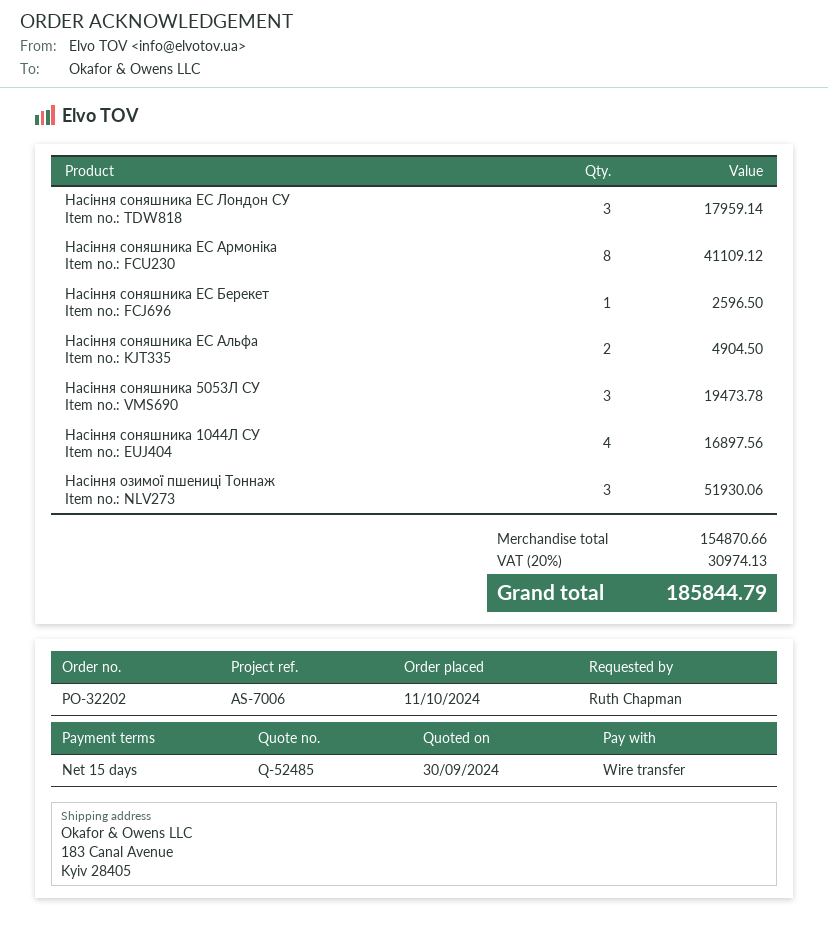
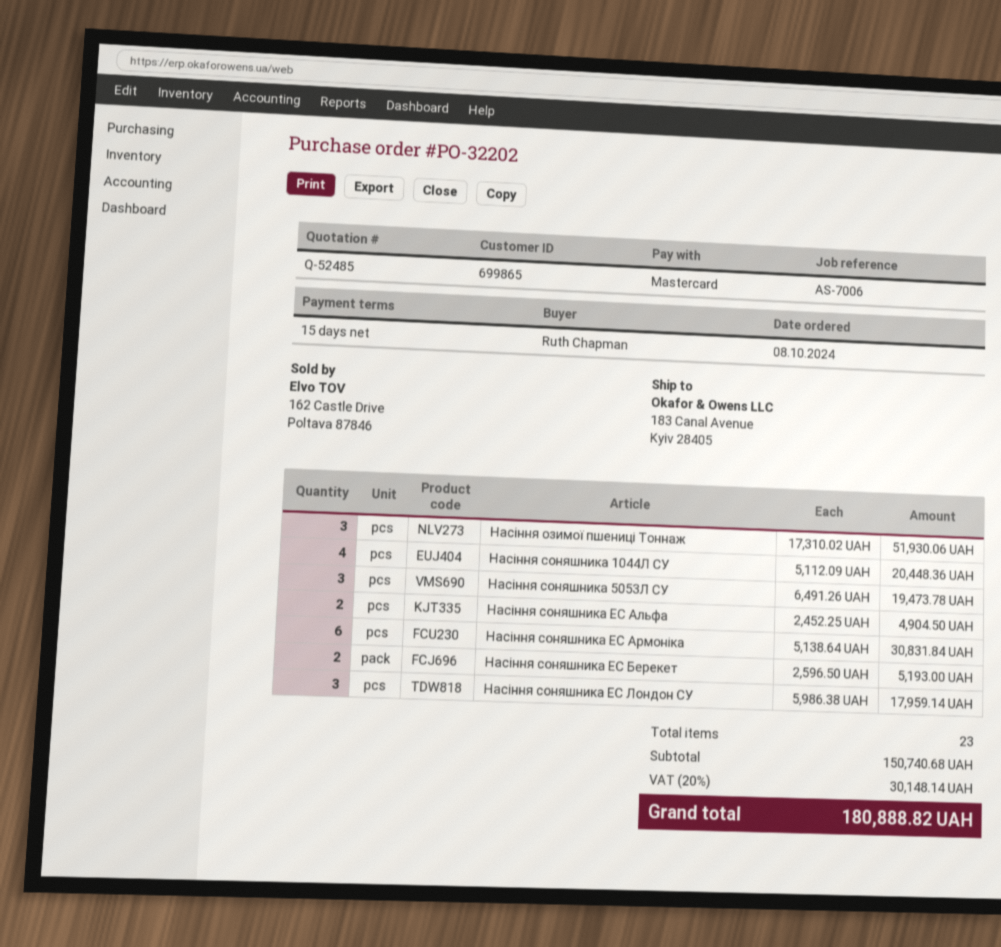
order date: 2024-10-11 -> 2024-10-08
payment method: bank transfer -> Mastercard
Насіння соняшника ЕС Армоніка: 8 for 41109.12 -> 6 for 30831.84
Насіння соняшника ЕС Берекет: 1 for 2596.50 -> 2 for 5193.00
Насіння соняшника 1044Л СУ: 4 for 16897.56 -> 4 for 20448.36
subtotal: 154870.66 -> 150740.68
tax: 20% = 30974.13 -> 20% = 30148.14
total: 185844.79 -> 180888.82

